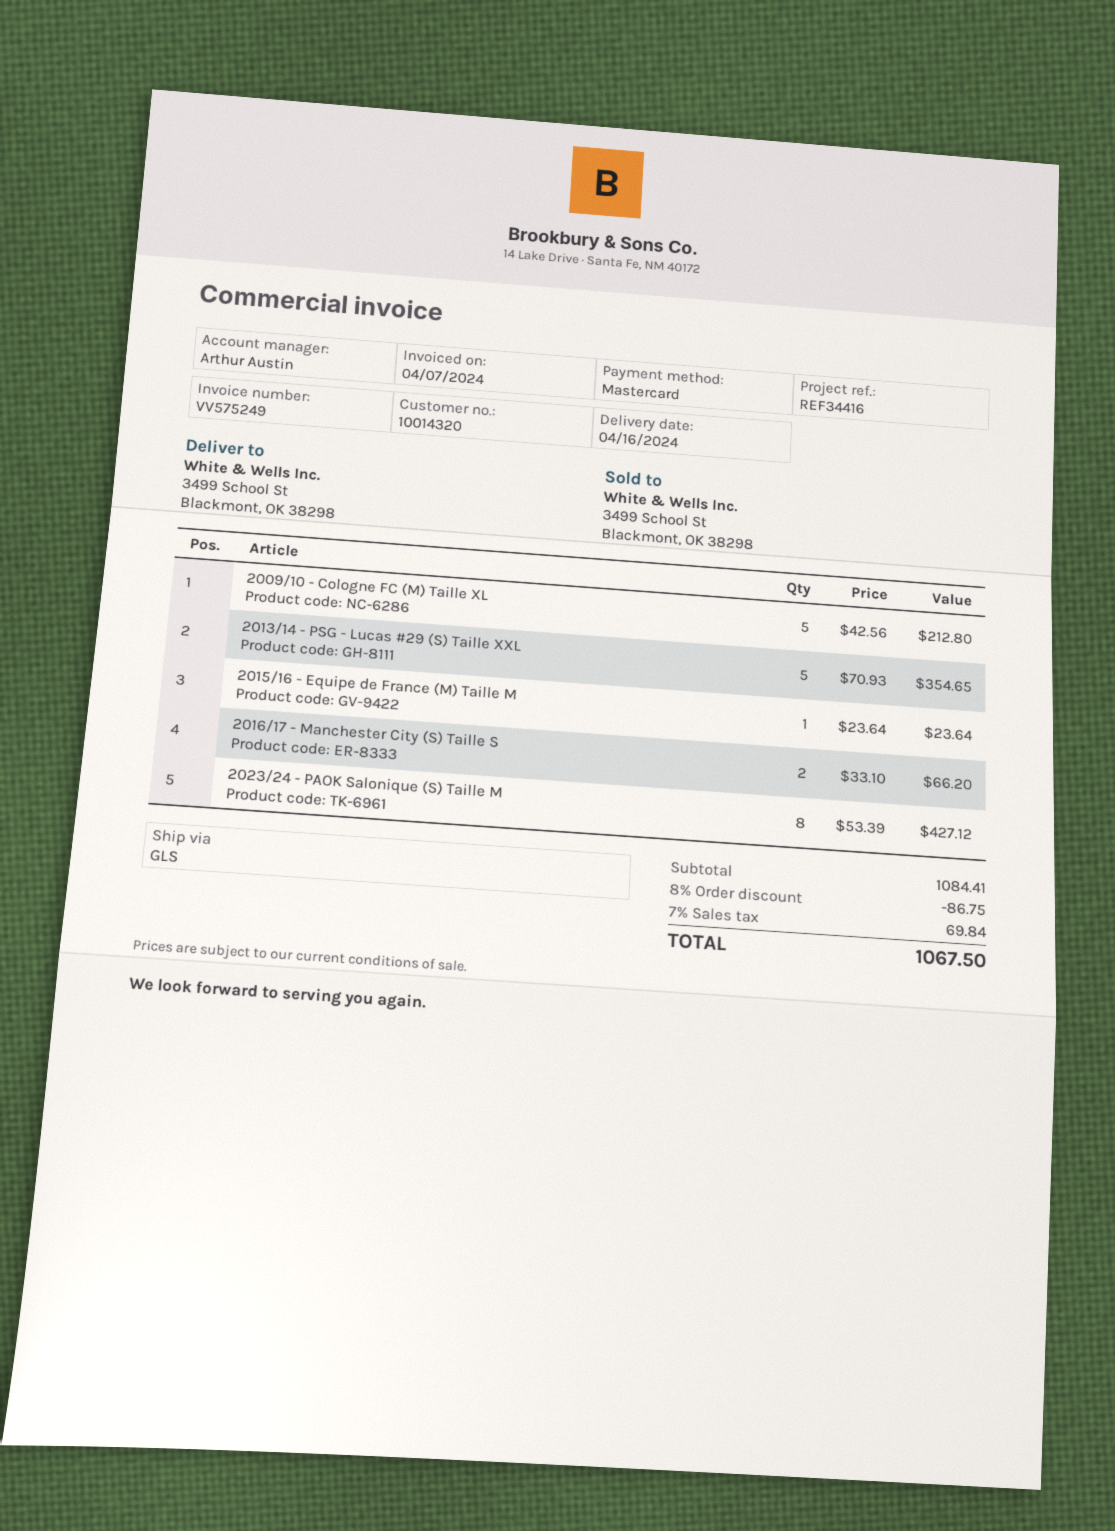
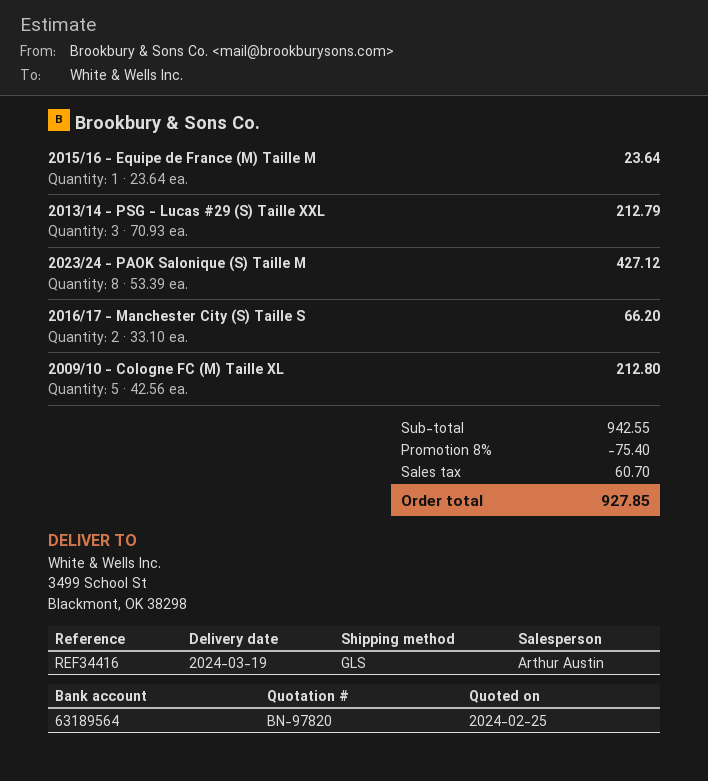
delivery date: 2024-04-16 -> 2024-03-19
2013/14 - PSG - Lucas #29 (S) Taille XXL: 5 x 70.93 = 354.65 -> 3 x 70.93 = 212.79
subtotal: 1084.41 -> 942.55
discount: 8% = 86.75 -> 8% = 75.40
tax: 69.84 -> 60.70
total: 1067.50 -> 927.85

